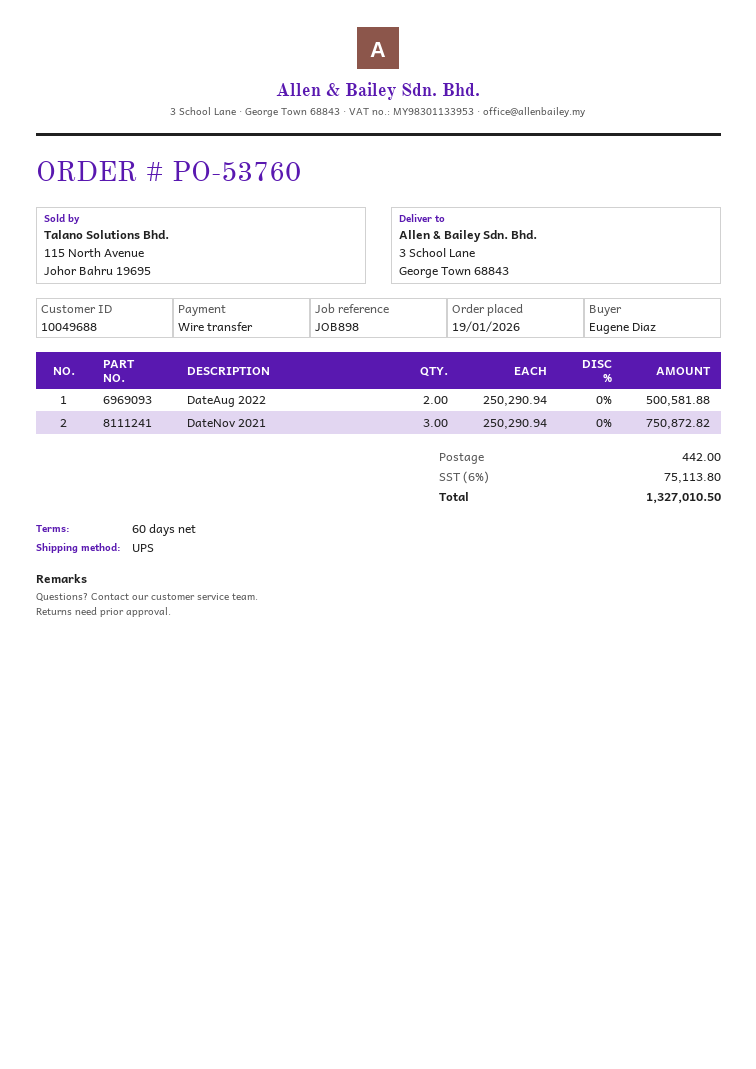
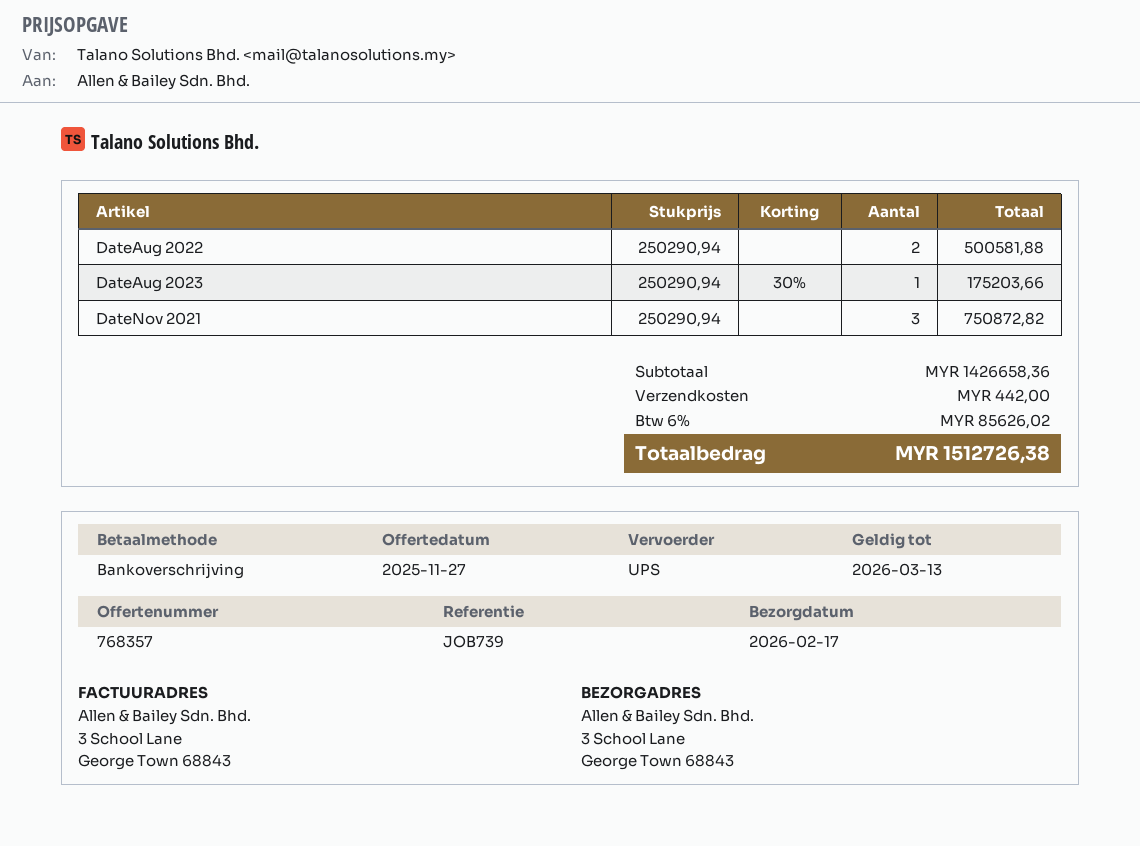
reference: JOB898 -> JOB739
DateAug 2023: none -> 1 x 250290.94 - 30% = 175203.66
tax: 6% = 75113.80 -> 6% = 85626.02
total: 1327010.50 -> 1512726.38

